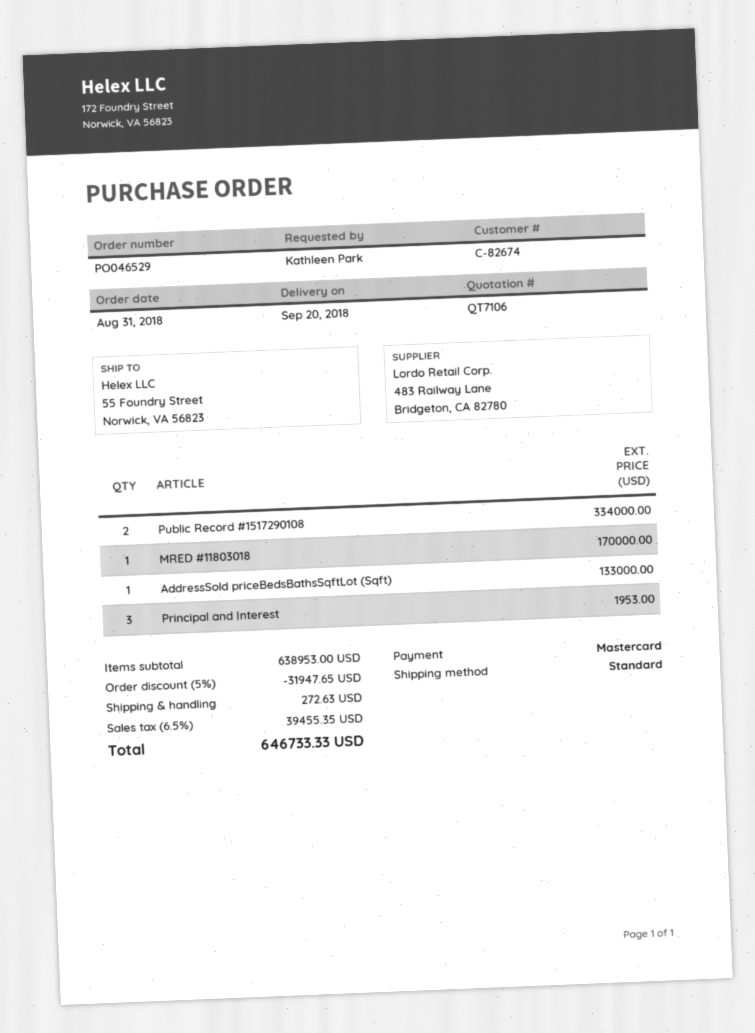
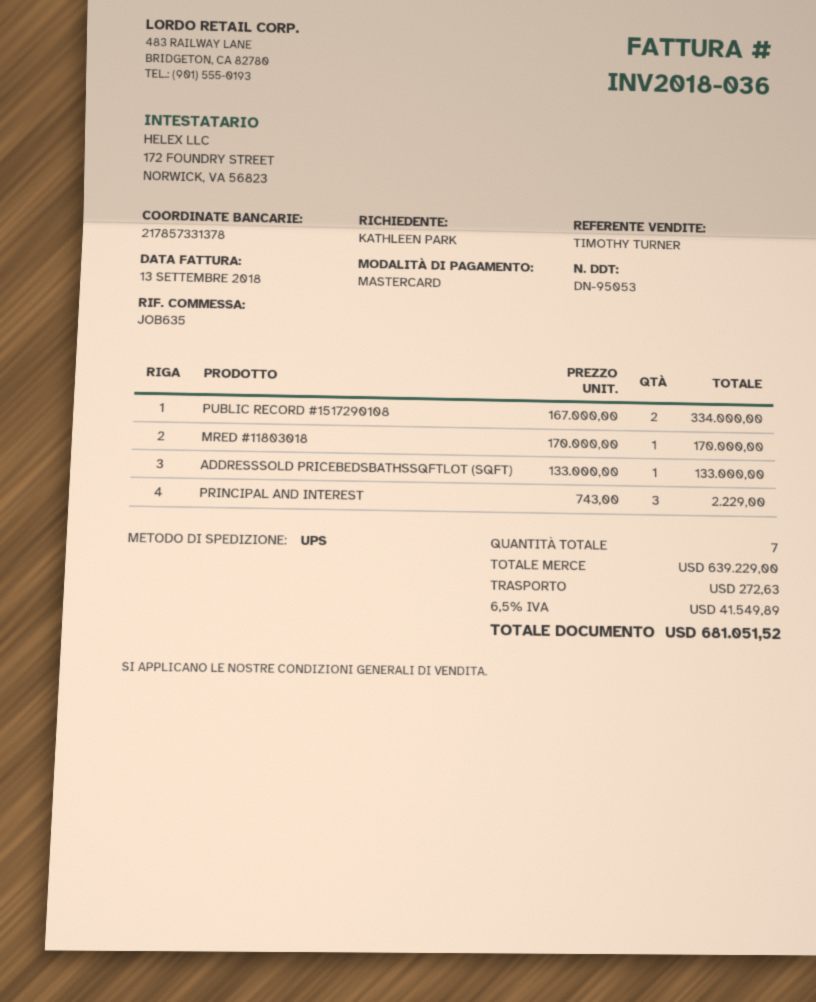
shipping method: standard -> UPS
Principal and Interest: 3 for 1953.00 -> 3 for 2229.00
subtotal: 638953.00 -> 639229.00
discount: 5% = 31947.65 -> none
tax: 6.5% = 39455.35 -> 6.5% = 41549.89
total: 646733.33 -> 681051.52

